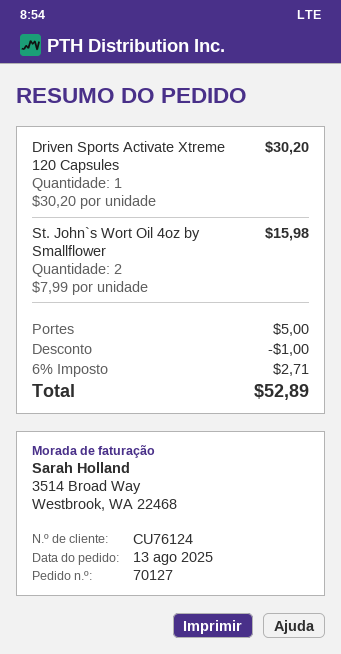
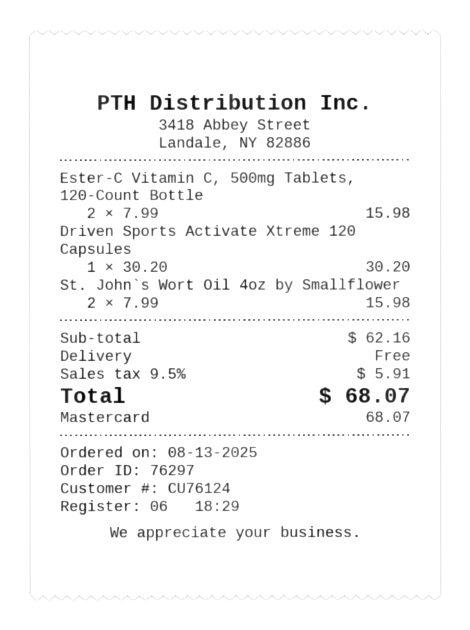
order number: 70127 -> 76297
Ester-C Vitamin C, 500mg Tablets, 120-Count Bottle: none -> 2 x 7.99 = 15.98
discount: 1.00 -> none
shipping: 5.00 -> 0.00
tax: 6% = 2.71 -> 9.5% = 5.91
total: 52.89 -> 68.07

